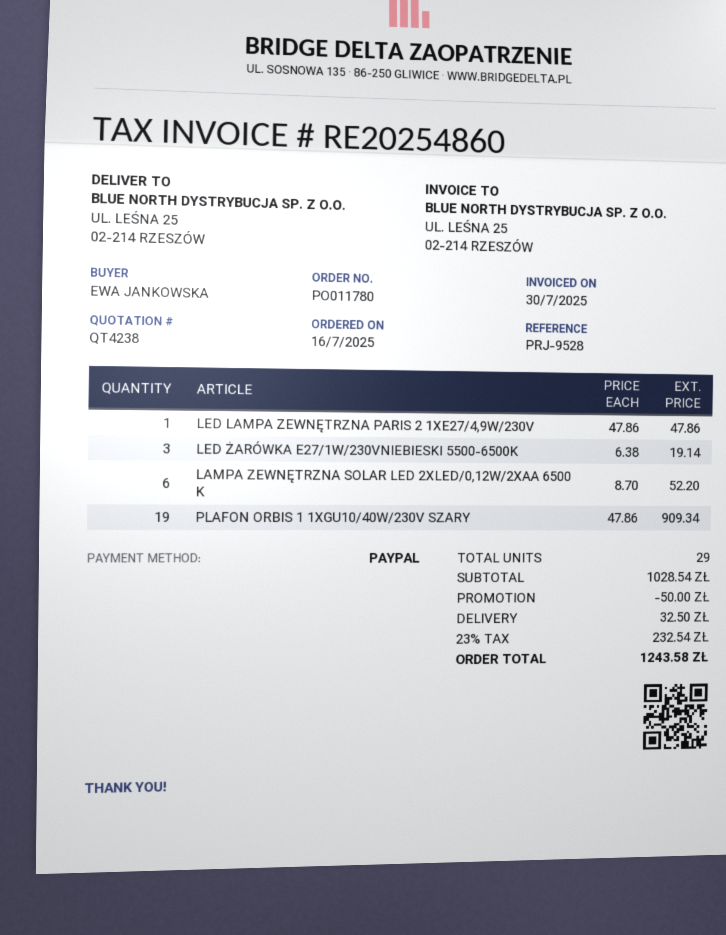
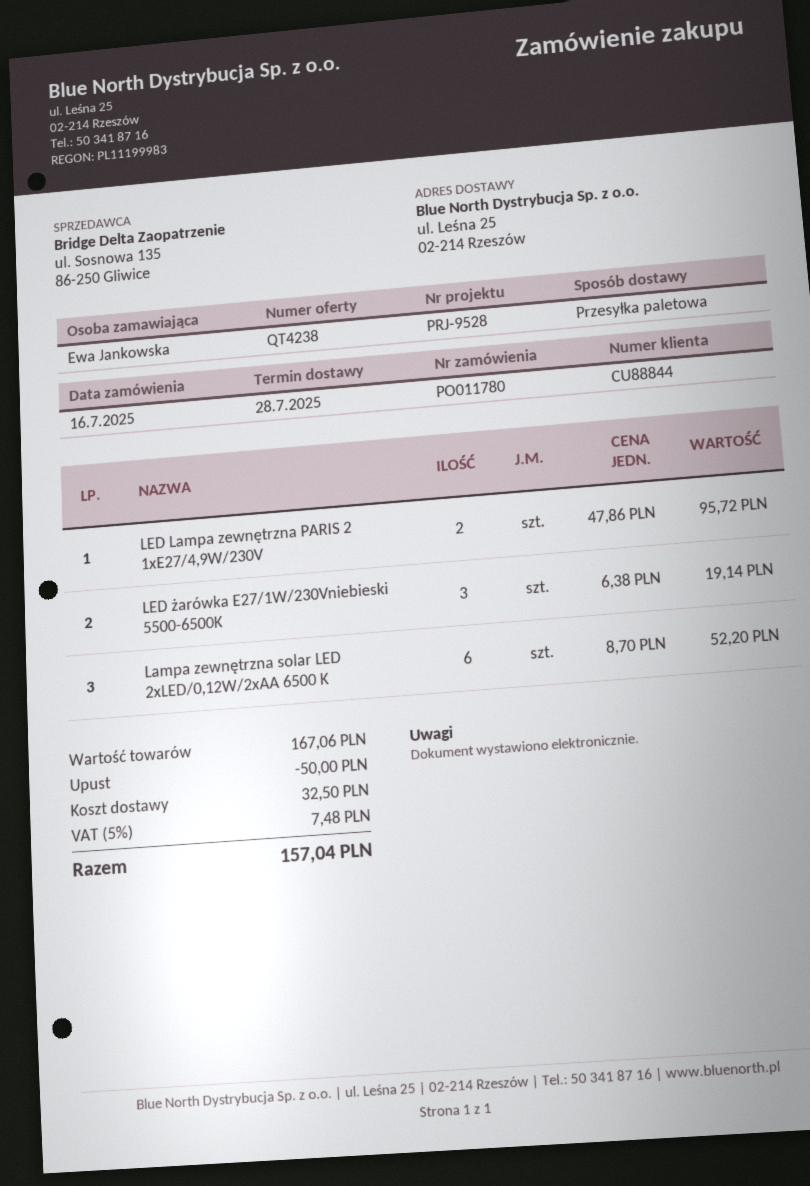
LED LAMPA ZEWNĘTRZNA PARIS 2 1XE27/4,9W/230V: 1 x 47.86 = 47.86 -> 2 x 47.86 = 95.72
PLAFON ORBIS 1 1XGU10/40W/230V SZARY: 19 x 47.86 = 909.34 -> none
subtotal: 1028.54 -> 167.06
tax: 23% = 232.54 -> 5% = 7.48
total: 1243.58 -> 157.04

